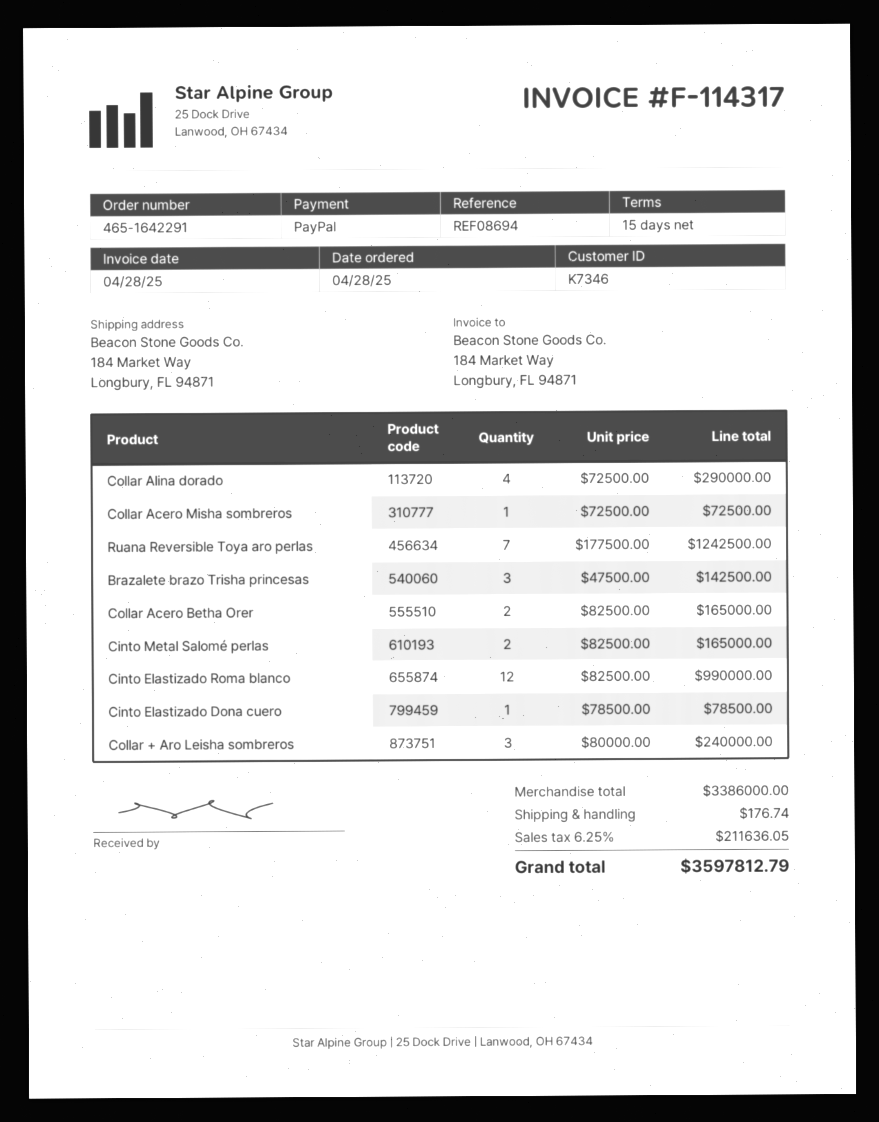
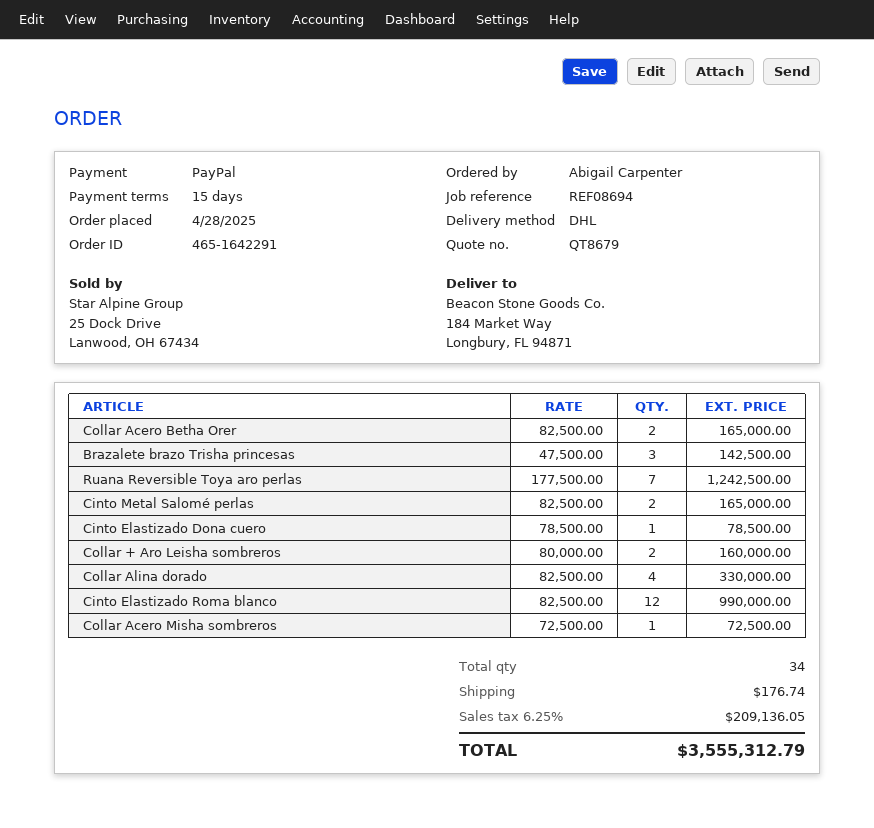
Collar Alina dorado: 4 x 72500.00 = 290000.00 -> 4 x 82500.00 = 330000.00
Collar + Aro Leisha sombreros: 3 x 80000.00 = 240000.00 -> 2 x 80000.00 = 160000.00
tax: 6.25% = 211636.05 -> 6.25% = 209136.05
total: 3597812.79 -> 3555312.79

